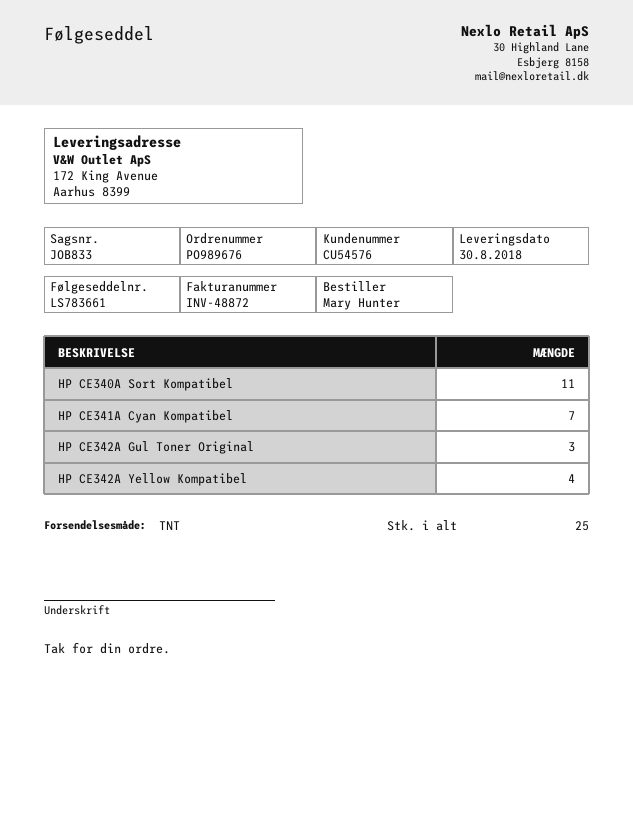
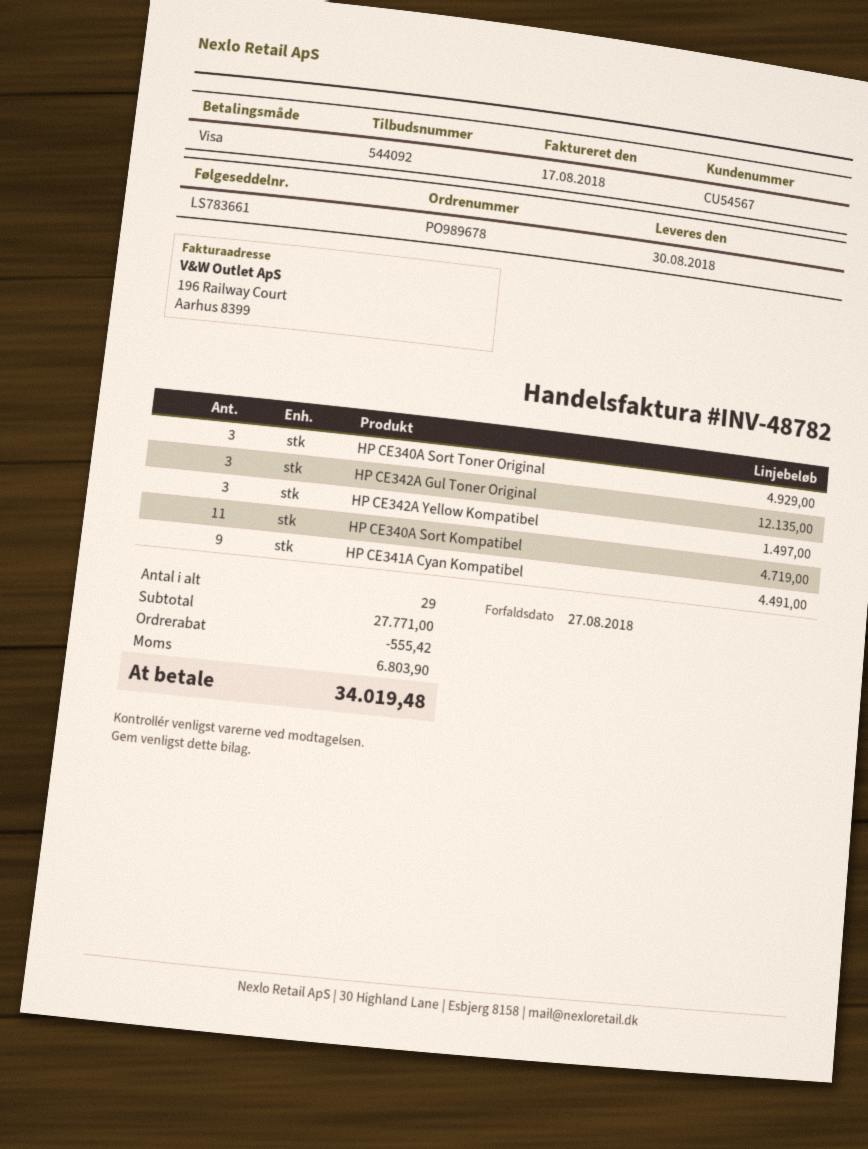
order number: PO989676 -> PO989678
invoice number: INV-48872 -> INV-48782
customer number: CU54576 -> CU54567
HP CE341A Cyan Kompatibel: 7 -> 9
HP CE342A Yellow Kompatibel: 4 -> 3
HP CE340A Sort Toner Original: none -> 3
total quantity: 25 -> 29

